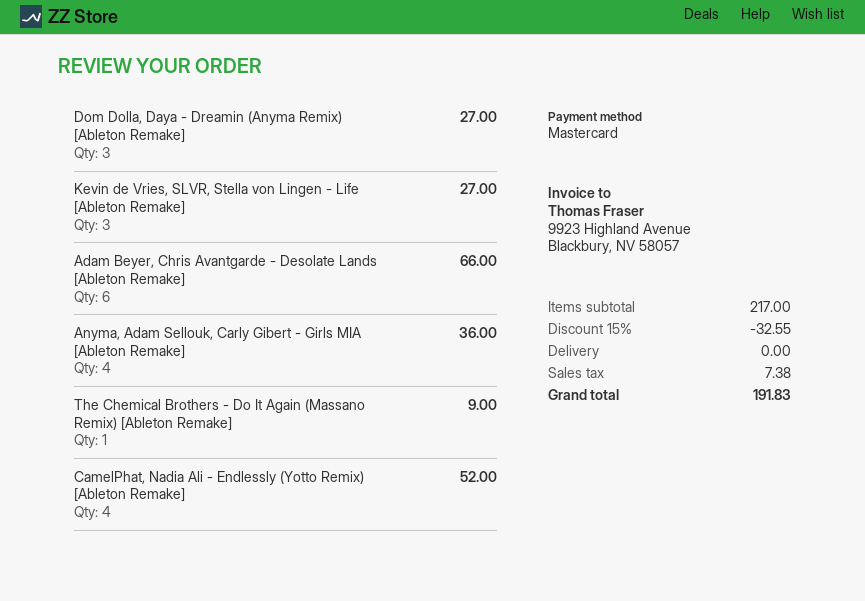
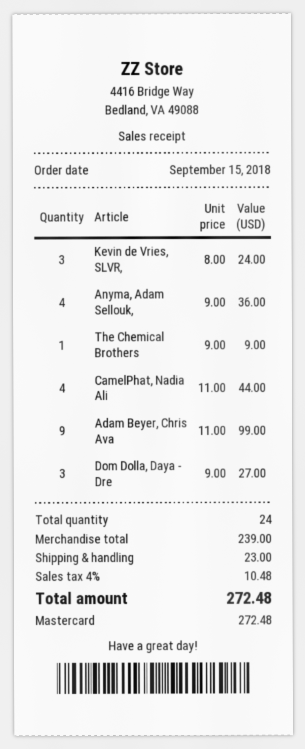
Kevin de Vries, SLVR, Stella von Lingen - Life [Ableton Remake]: 3 for 27.00 -> 3 for 24.00
Adam Beyer, Chris Avantgarde - Desolate Lands [Ableton Remake]: 6 for 66.00 -> 9 for 99.00
CamelPhat, Nadia Ali - Endlessly (Yotto Remix) [Ableton Remake]: 4 for 52.00 -> 4 for 44.00
subtotal: 217.00 -> 239.00
discount: 15% = 32.55 -> none
shipping: 0.00 -> 23.00
tax: 7.38 -> 10.48
total: 191.83 -> 272.48

